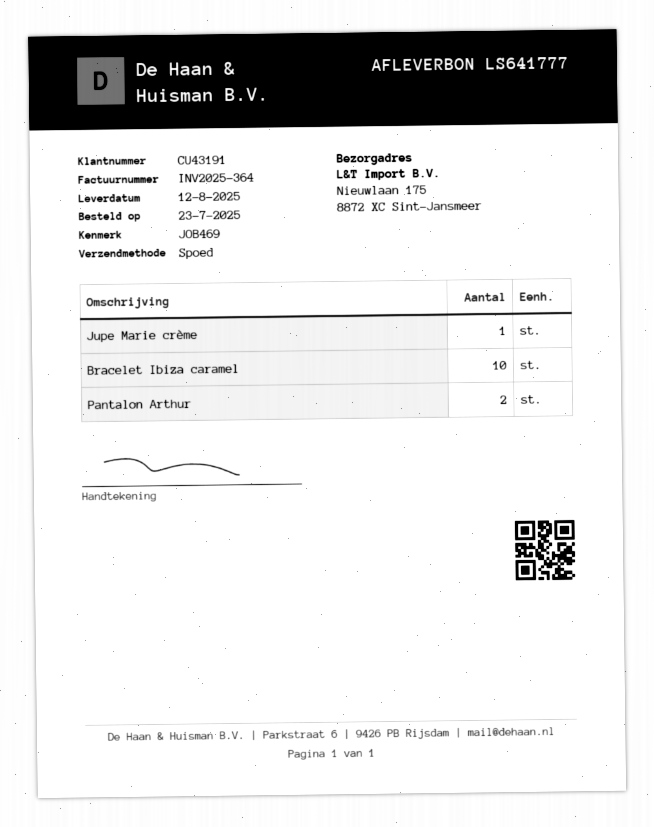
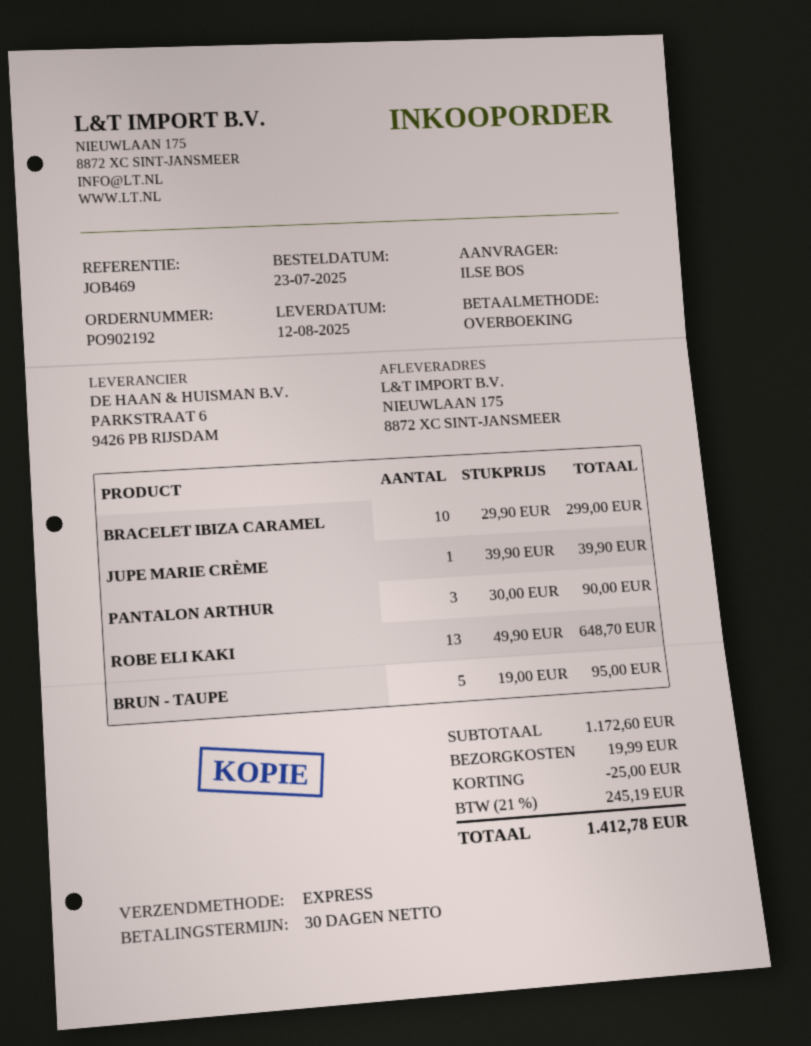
Pantalon Arthur: 2 -> 3
ROBE ELI KAKI: none -> 13
BRUN - TAUPE: none -> 5

